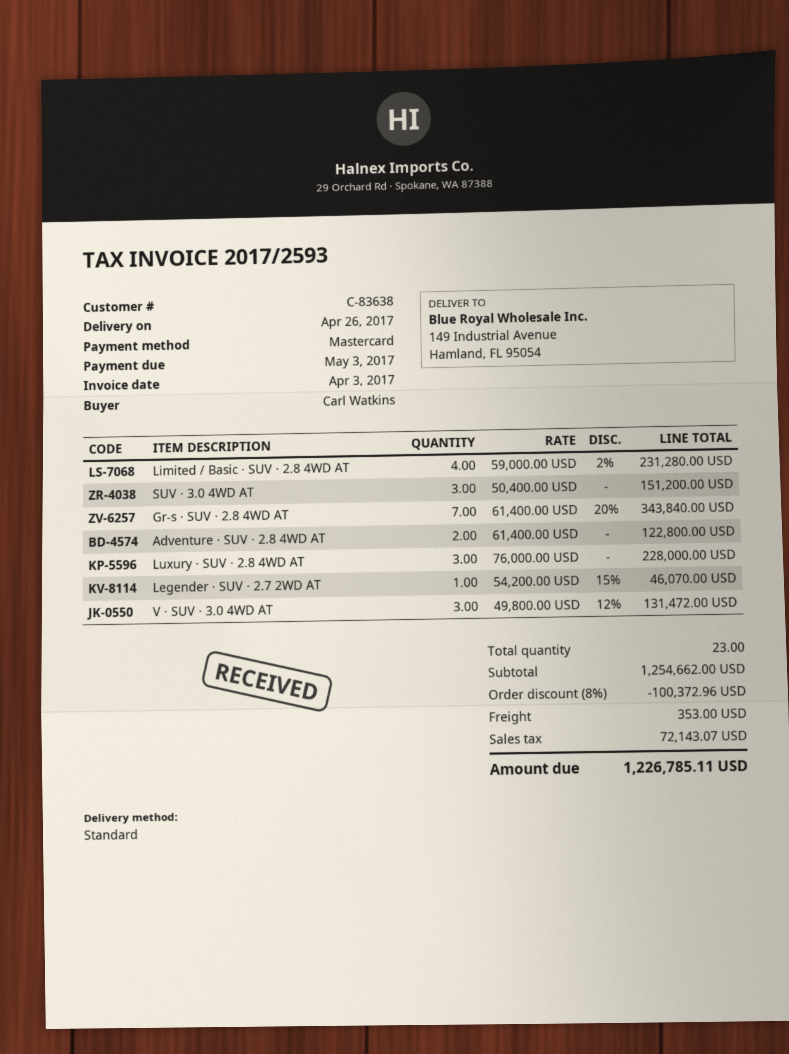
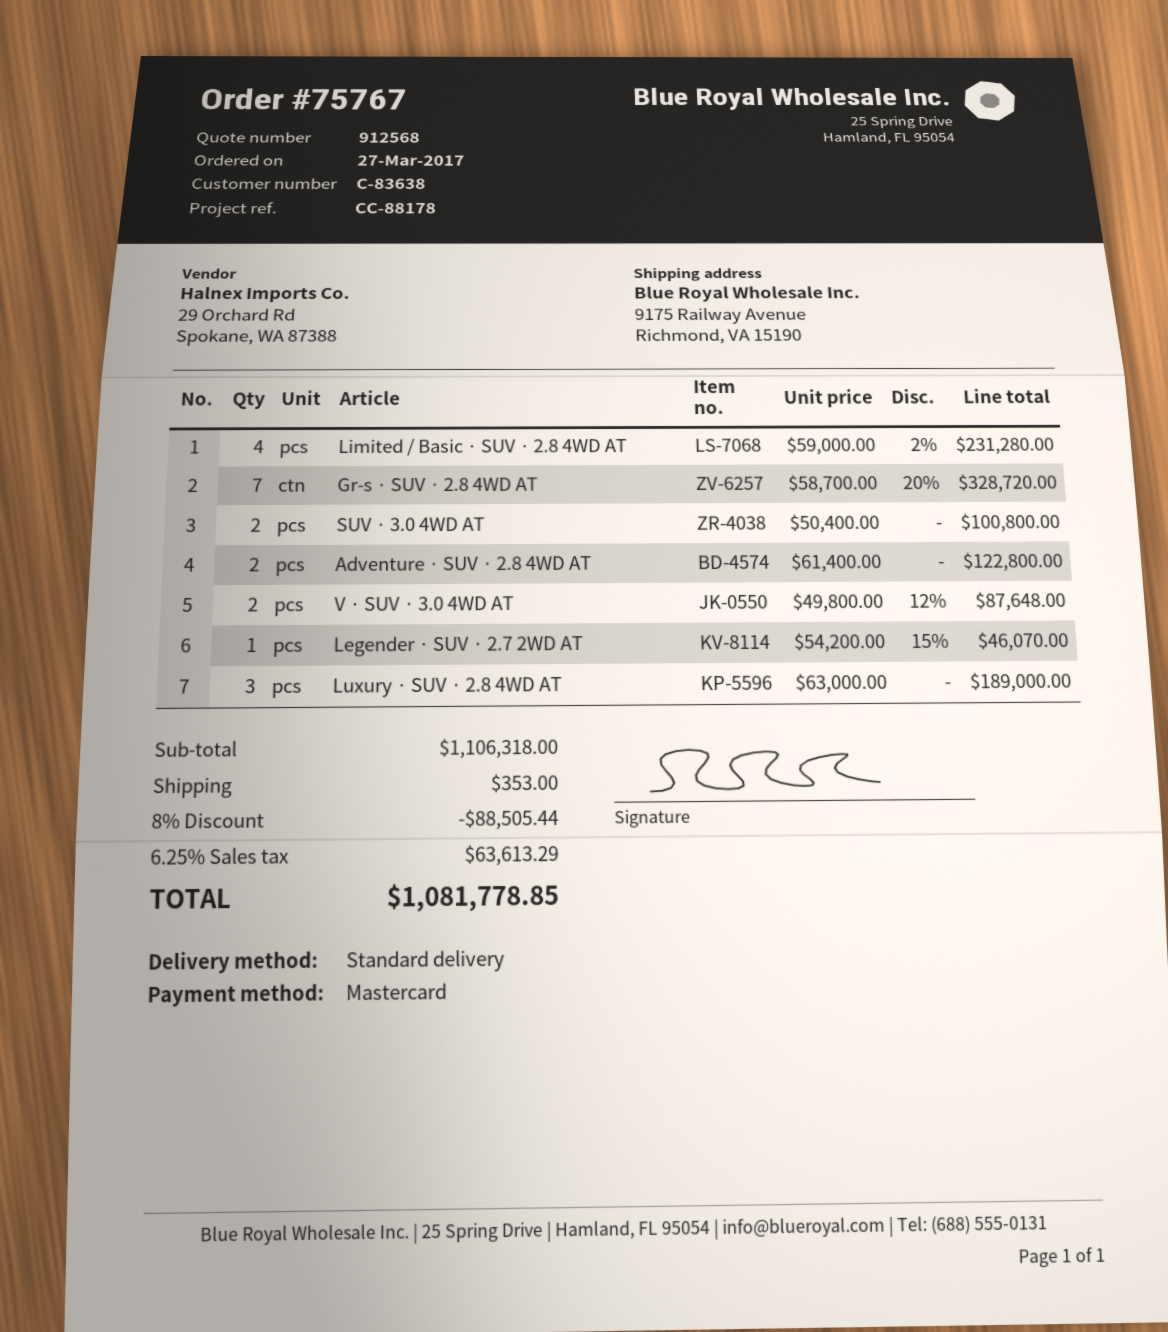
ship to: 149 Industrial Avenue, Hamland, FL 95054 -> 9175 Railway Avenue, Richmond, VA 15190
SUV · 3.0 4WD AT: 3 x 50400.00 = 151200.00 -> 2 x 50400.00 = 100800.00
Gr-s · SUV · 2.8 4WD AT: 7 x 61400.00 - 20% = 343840.00 -> 7 x 58700.00 - 20% = 328720.00
Luxury · SUV · 2.8 4WD AT: 3 x 76000.00 = 228000.00 -> 3 x 63000.00 = 189000.00
V · SUV · 3.0 4WD AT: 3 x 49800.00 - 12% = 131472.00 -> 2 x 49800.00 - 12% = 87648.00
subtotal: 1254662.00 -> 1106318.00
discount: 8% = 100372.96 -> 8% = 88505.44
tax: 72143.07 -> 63613.29
total: 1226785.11 -> 1081778.85

